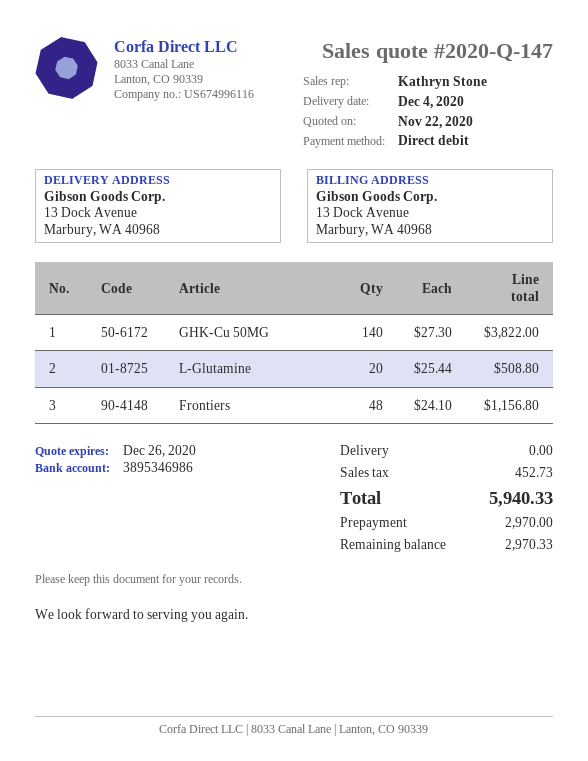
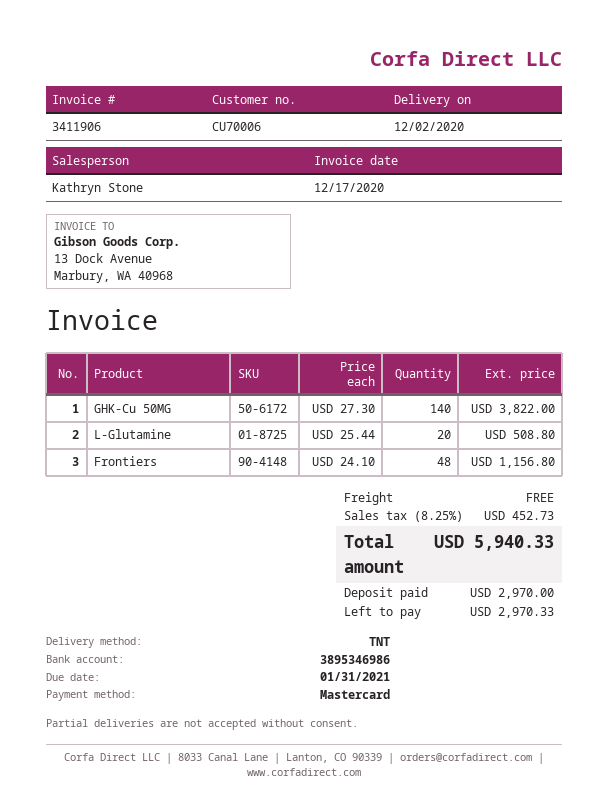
delivery date: 2020-12-04 -> 2020-12-02
payment method: direct debit -> Mastercard

